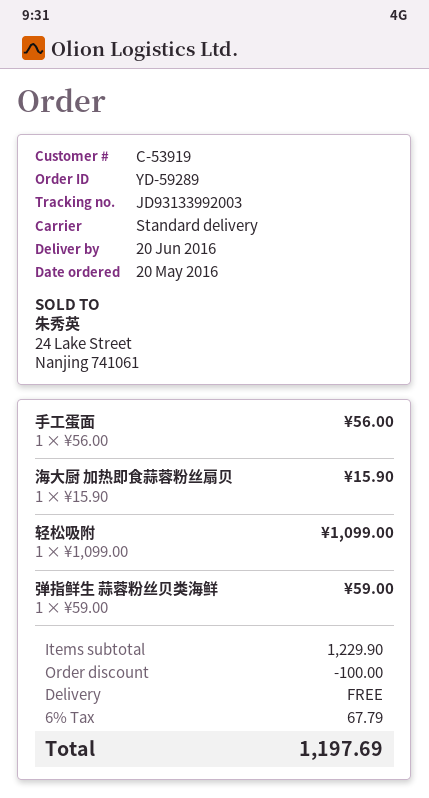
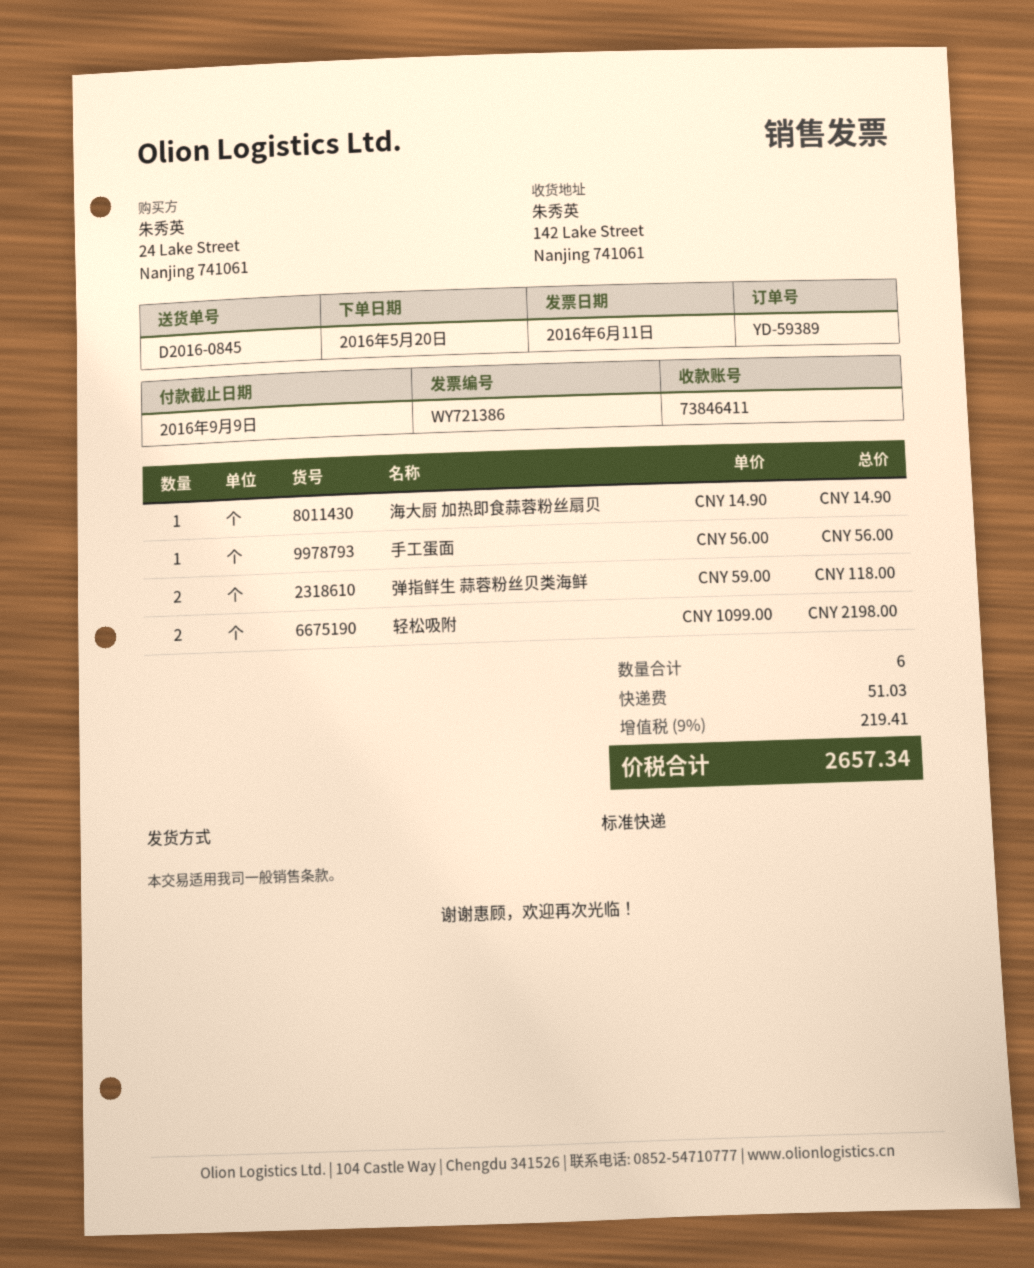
order number: YD-59289 -> YD-59389
海大厨 加热即食蒜蓉粉丝扇贝: 1 x 15.90 = 15.90 -> 1 x 14.90 = 14.90
轻松吸附: 1 x 1099.00 = 1099.00 -> 2 x 1099.00 = 2198.00
弹指鲜生 蒜蓉粉丝贝类海鲜: 1 x 59.00 = 59.00 -> 2 x 59.00 = 118.00
discount: 100.00 -> none
shipping: 0.00 -> 51.03
tax: 6% = 67.79 -> 9% = 219.41
total: 1197.69 -> 2657.34

